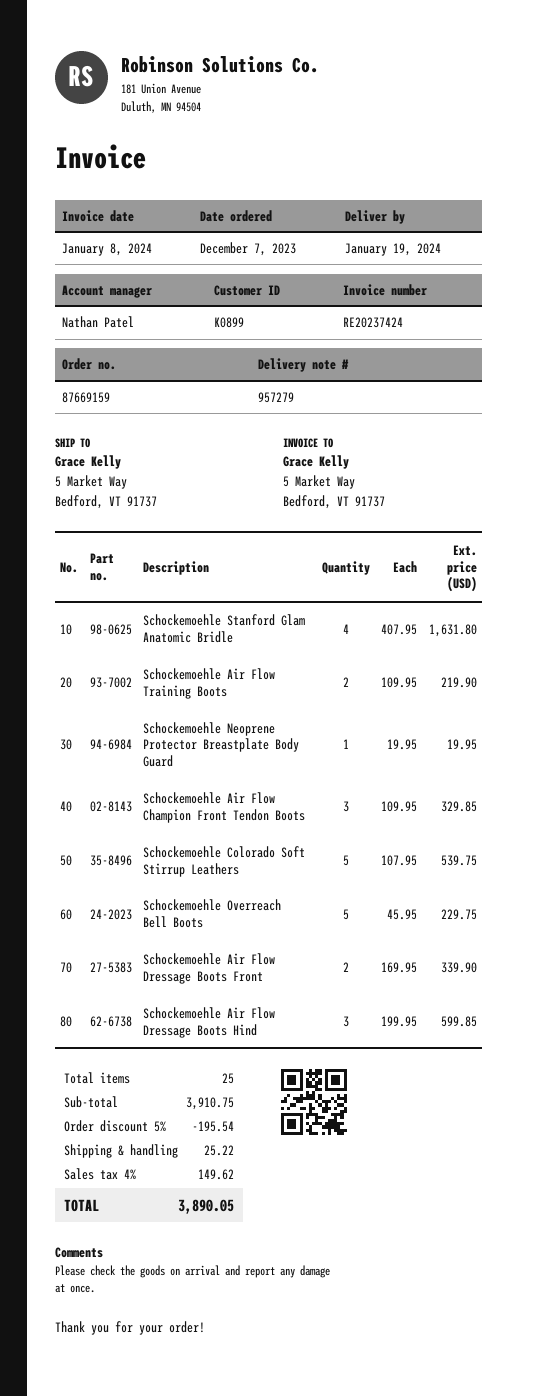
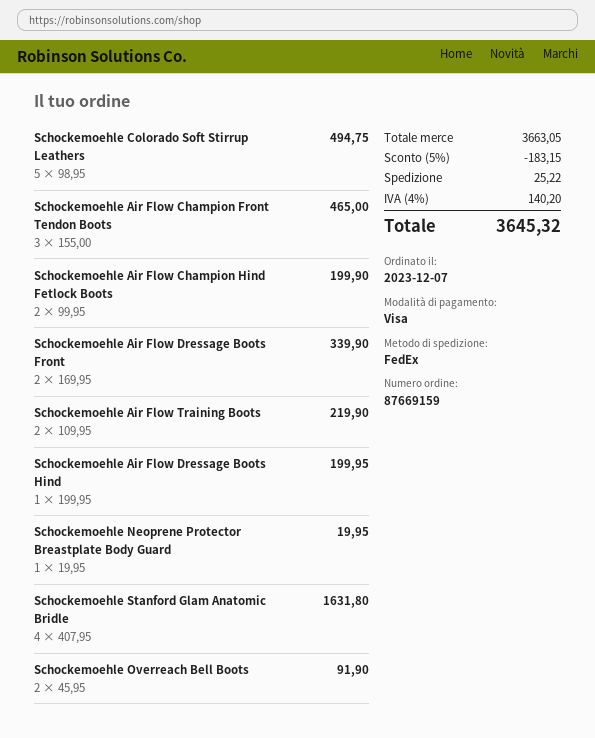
Schockemoehle Air Flow Champion Front Tendon Boots: 3 x 109.95 = 329.85 -> 3 x 155.00 = 465.00
Schockemoehle Colorado Soft Stirrup Leathers: 5 x 107.95 = 539.75 -> 5 x 98.95 = 494.75
Schockemoehle Overreach Bell Boots: 5 x 45.95 = 229.75 -> 2 x 45.95 = 91.90
Schockemoehle Air Flow Dressage Boots Hind: 3 x 199.95 = 599.85 -> 1 x 199.95 = 199.95
Schockemoehle Air Flow Champion Hind Fetlock Boots: none -> 2 x 99.95 = 199.90
subtotal: 3910.75 -> 3663.05
discount: 5% = 195.54 -> 5% = 183.15
tax: 4% = 149.62 -> 4% = 140.20
total: 3890.05 -> 3645.32

